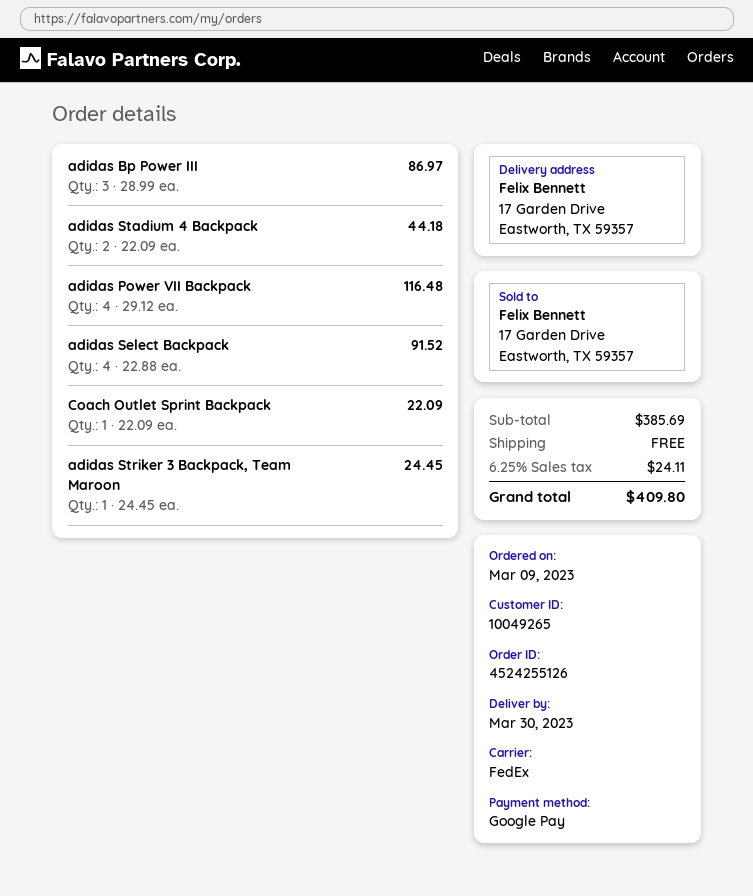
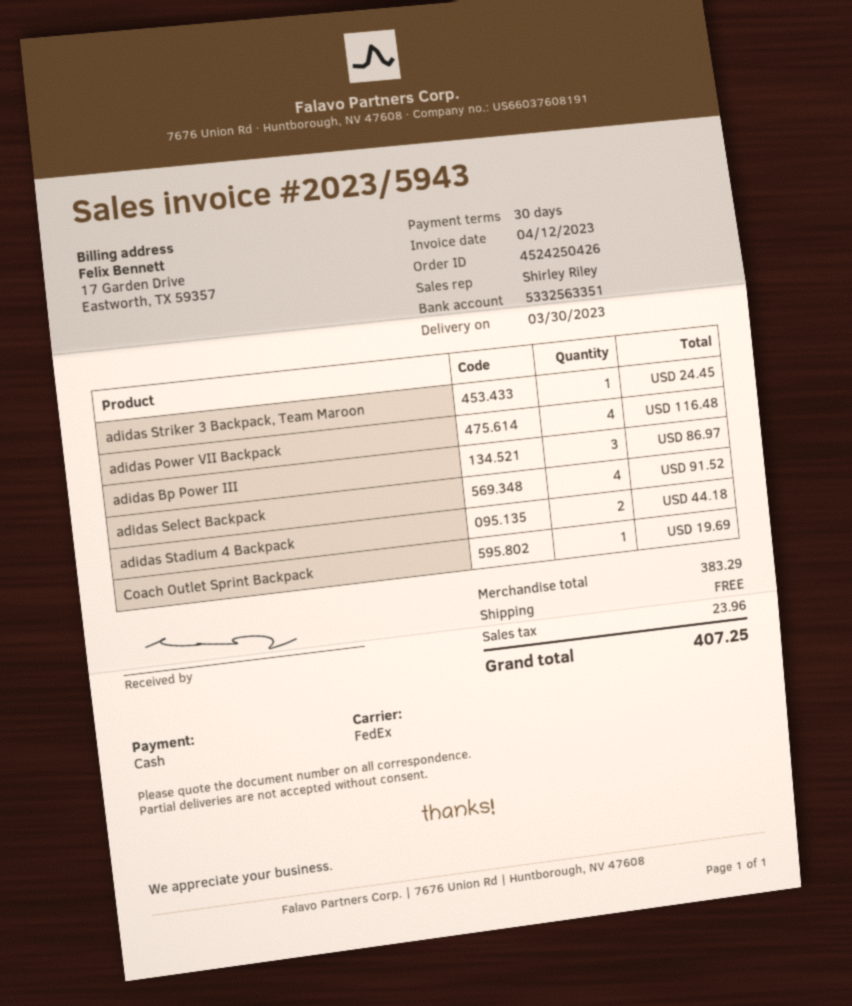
order number: 4524255126 -> 4524250426
payment method: Google Pay -> cash
Coach Outlet Sprint Backpack: 1 for 22.09 -> 1 for 19.69
subtotal: 385.69 -> 383.29
tax: 24.11 -> 23.96
total: 409.80 -> 407.25

